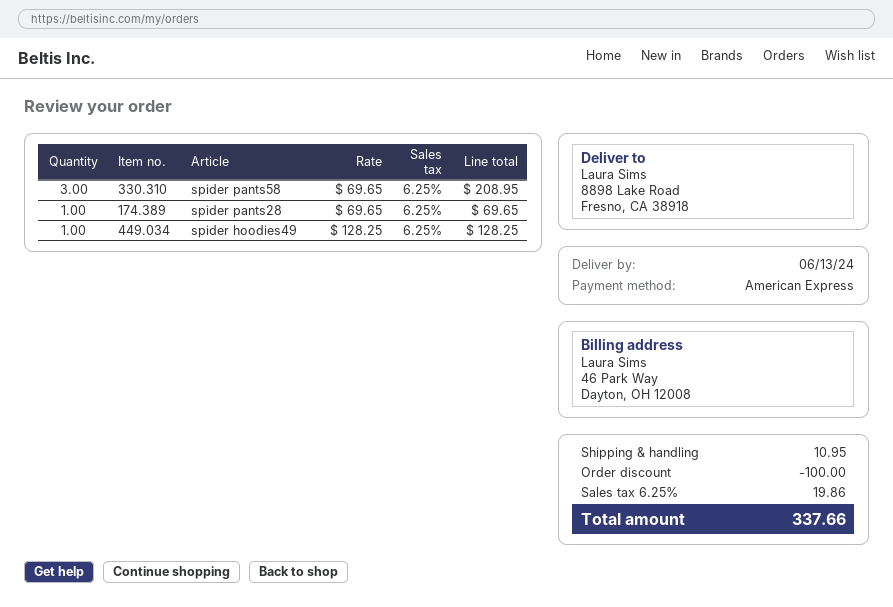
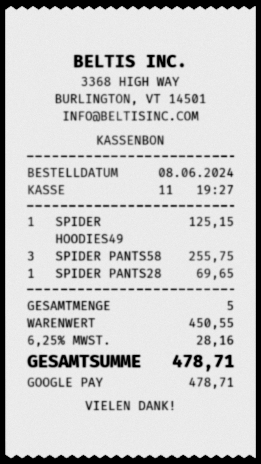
payment method: American Express -> Google Pay
spider pants58: 3 for 208.95 -> 3 for 255.75
spider hoodies49: 1 for 128.25 -> 1 for 125.15
discount: 100.00 -> none
shipping: 10.95 -> none
tax: 6.25% = 19.86 -> 6.25% = 28.16
total: 337.66 -> 478.71

